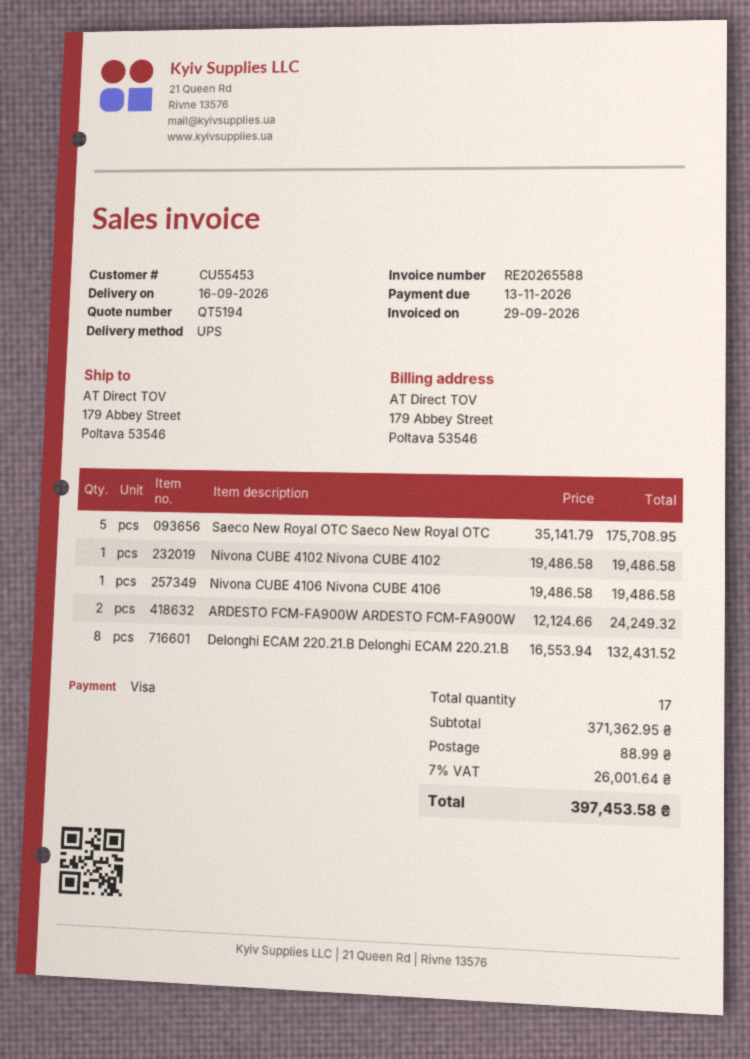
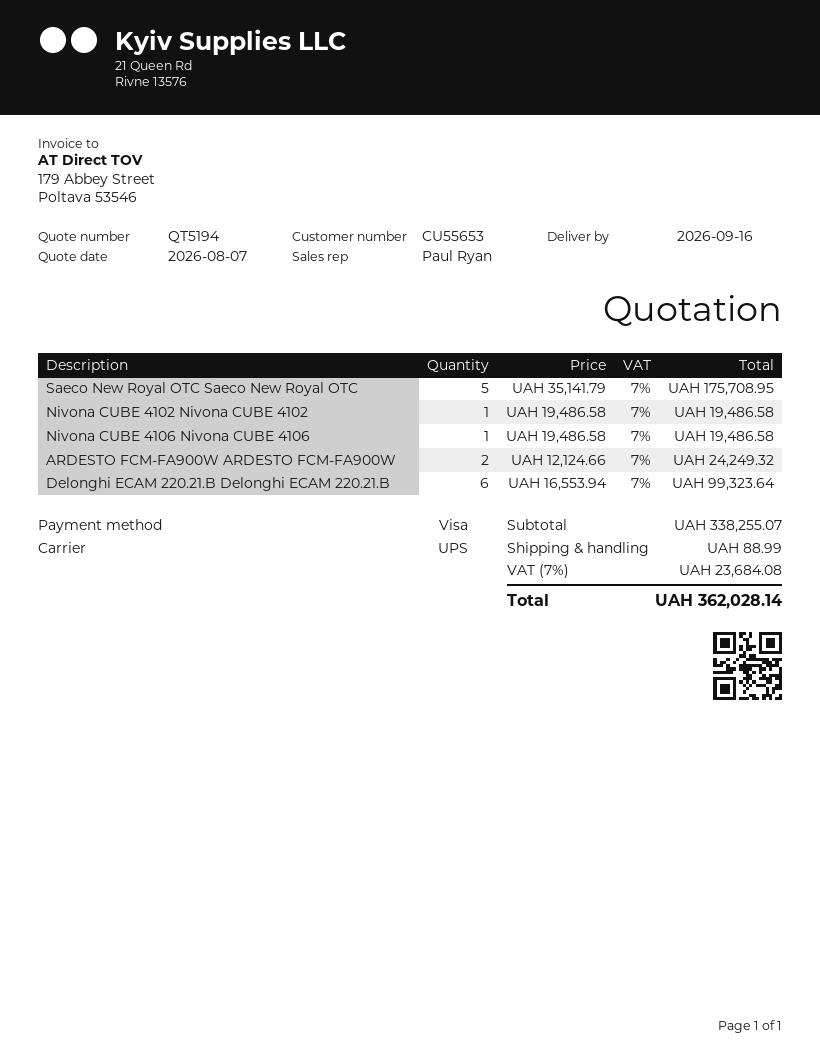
customer number: CU55453 -> CU55653
Delonghi ECAM 220.21.B Delonghi ECAM 220.21.B: 8 x 16553.94 = 132431.52 -> 6 x 16553.94 = 99323.64
subtotal: 371362.95 -> 338255.07
tax: 7% = 26001.64 -> 7% = 23684.08
total: 397453.58 -> 362028.14

